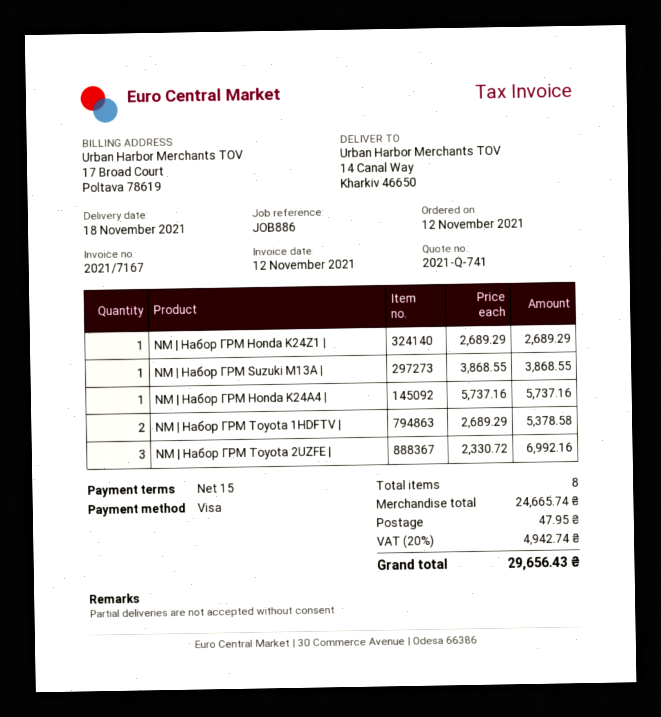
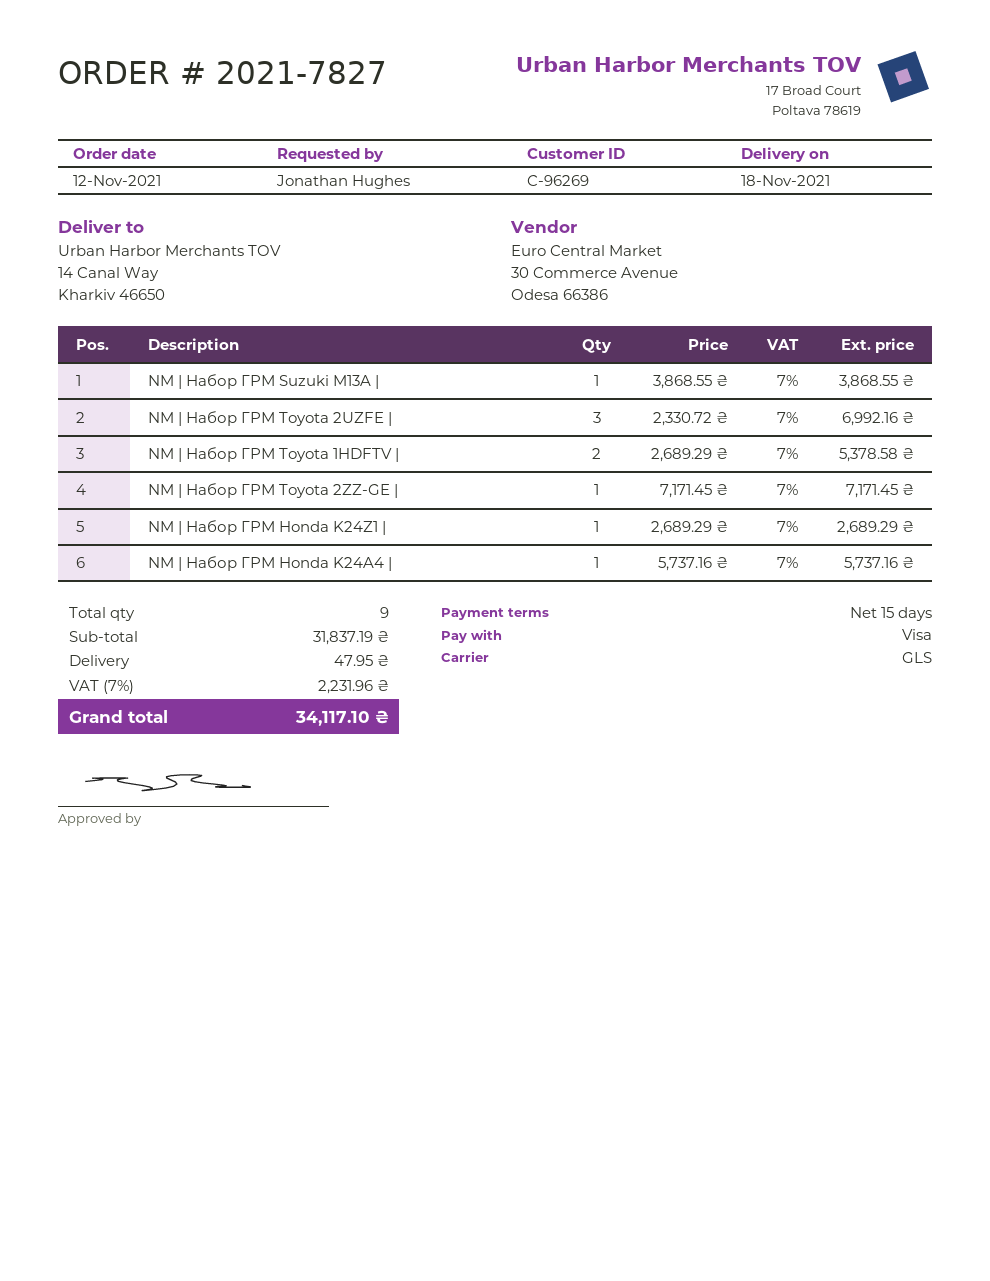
NM | Набор ГРМ Toyota 2ZZ-GE |: none -> 1 x 7171.45 = 7171.45
total quantity: 8 -> 9
subtotal: 24665.74 -> 31837.19
tax: 20% = 4942.74 -> 7% = 2231.96
total: 29656.43 -> 34117.10

